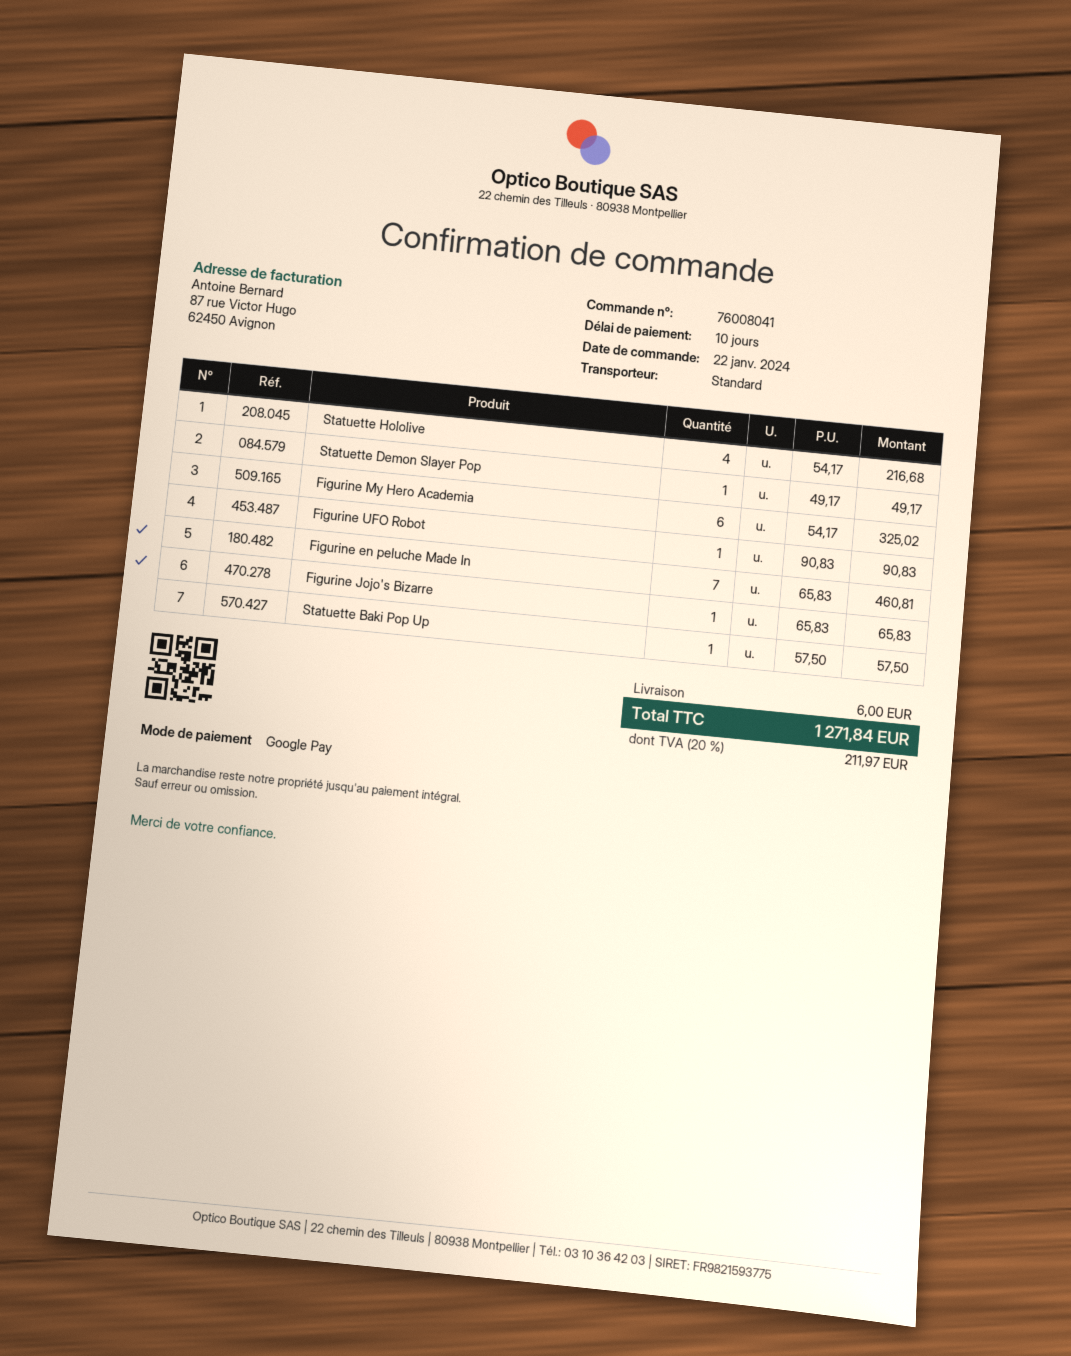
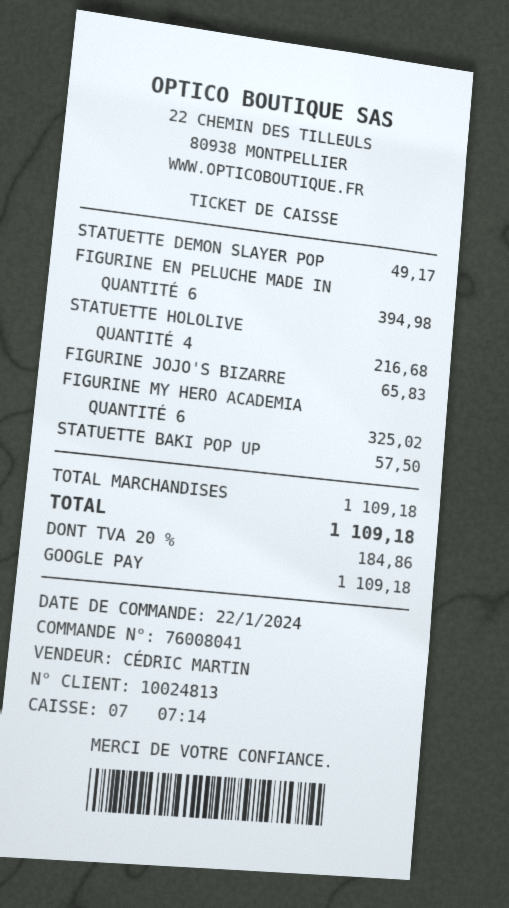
Figurine UFO Robot: 1 for 90.83 -> none
Figurine en peluche Made In: 7 for 460.81 -> 6 for 394.98
shipping: 6.00 -> none
tax: 20% = 211.97 -> 20% = 184.86
total: 1271.84 -> 1109.18

